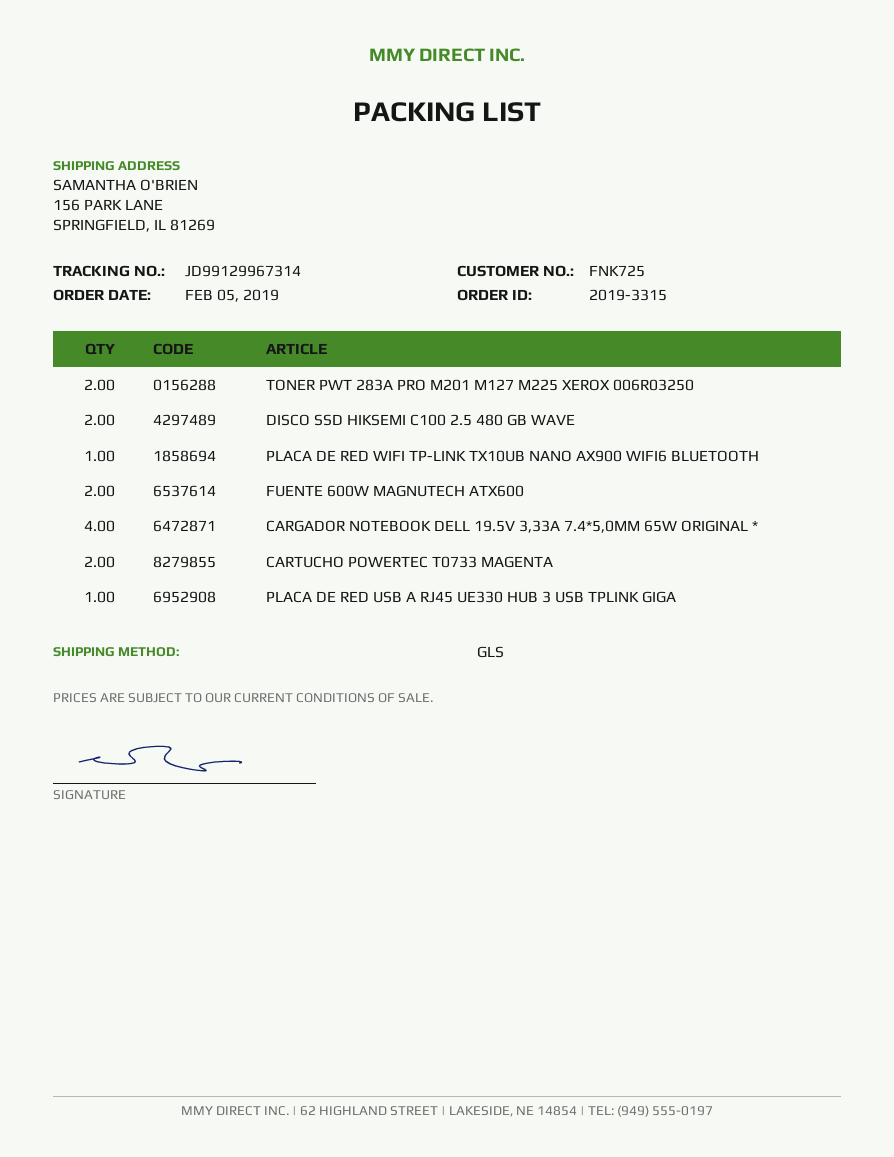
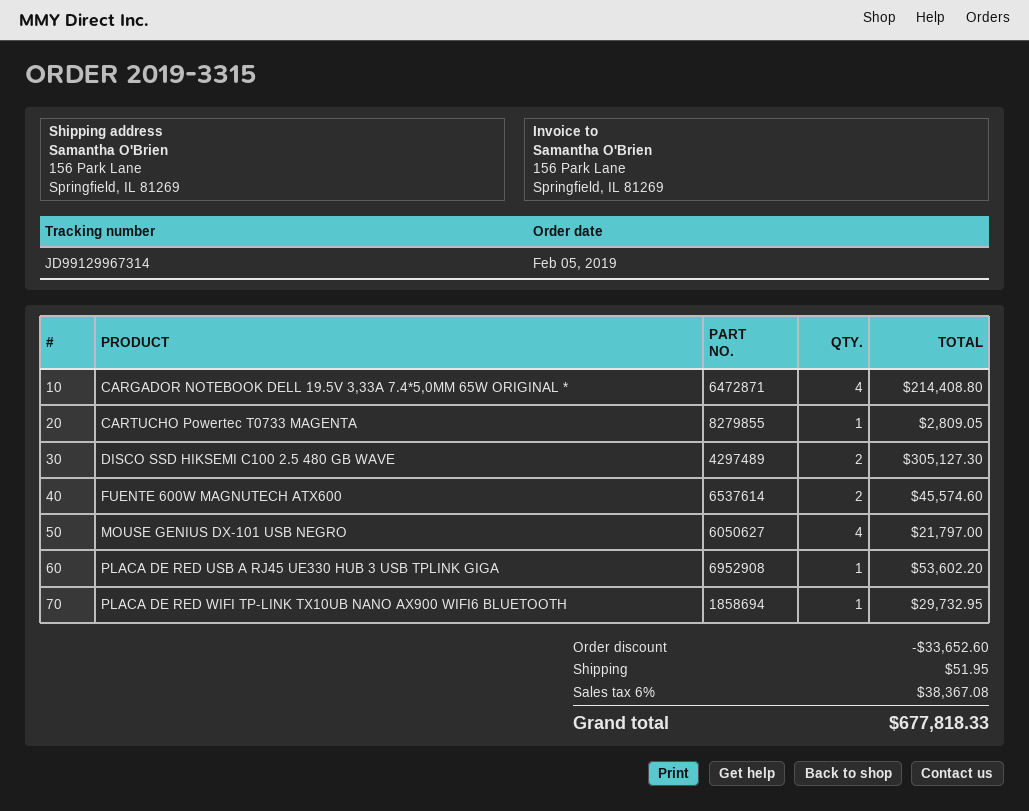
TONER PWT 283A PRO M201 M127 M225 XEROX 006R03250: 2 -> none
CARTUCHO POWERTEC T0733 MAGENTA: 2 -> 1
MOUSE GENIUS DX-101 USB NEGRO: none -> 4

